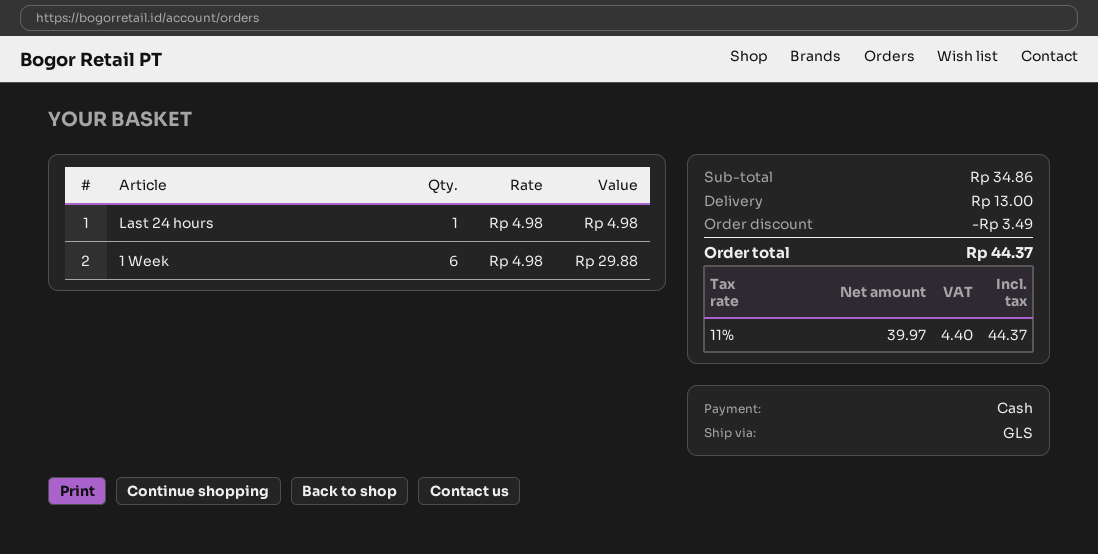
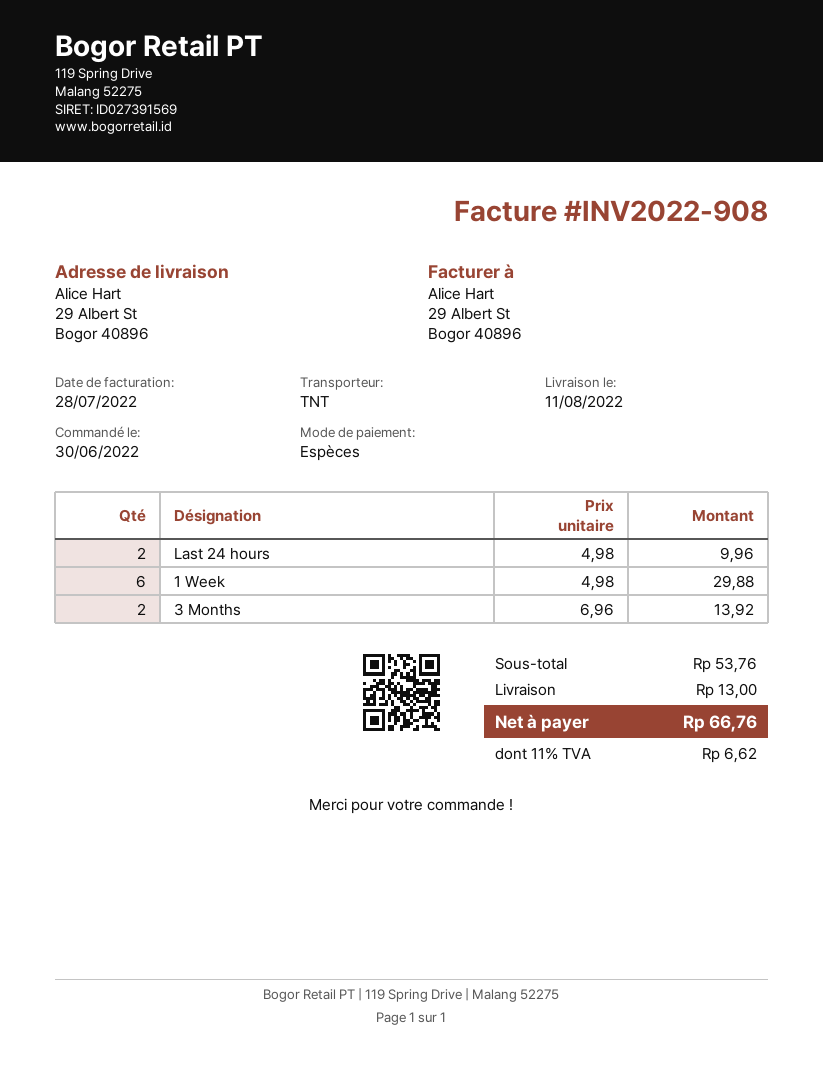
shipping method: GLS -> TNT
Last 24 hours: 1 x 4.98 = 4.98 -> 2 x 4.98 = 9.96
3 Months: none -> 2 x 6.96 = 13.92
subtotal: 34.86 -> 53.76
discount: 3.49 -> none
tax: 11% = 4.40 -> 11% = 6.62
total: 44.37 -> 66.76

